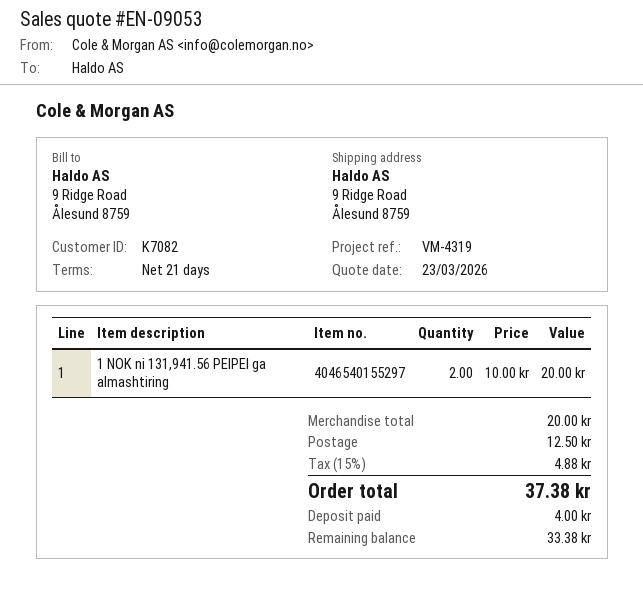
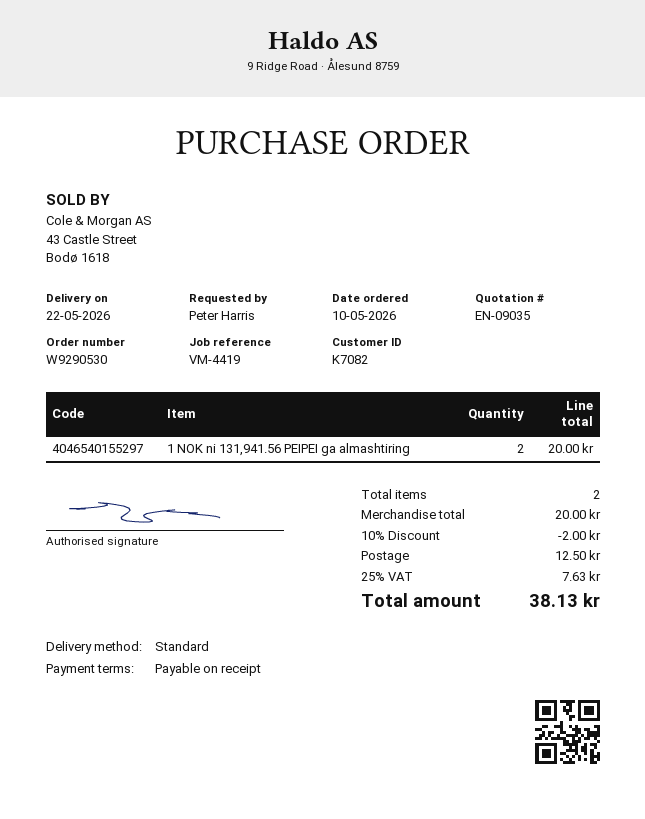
quote number: EN-09053 -> EN-09035
payment terms: 21 days -> on receipt
reference: VM-4319 -> VM-4419
discount: none -> 10% = 2.00
tax: 15% = 4.88 -> 25% = 7.63
total: 37.38 -> 38.13

